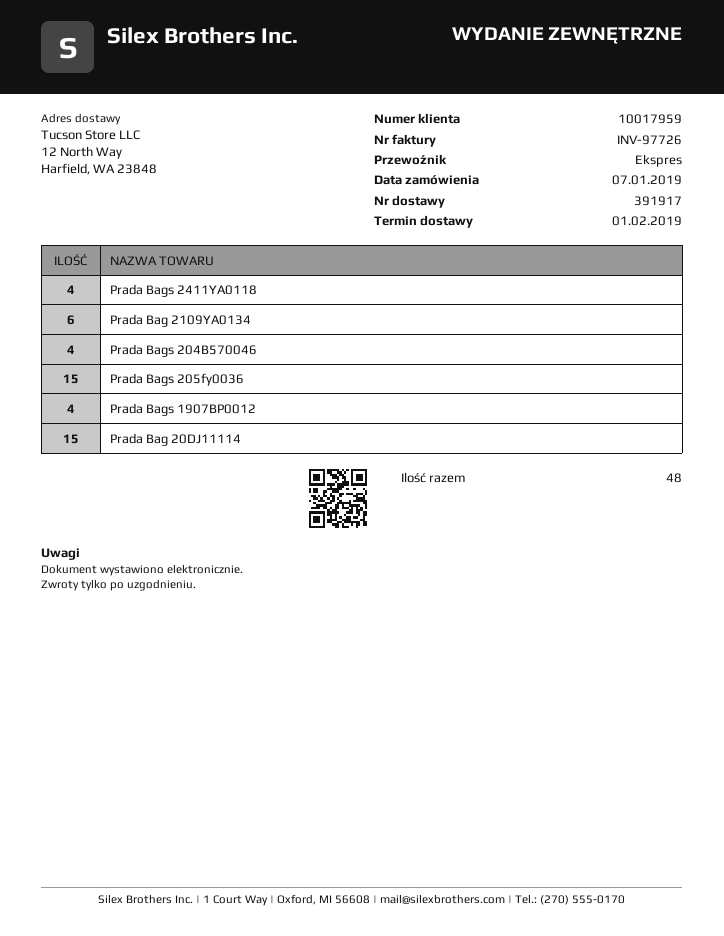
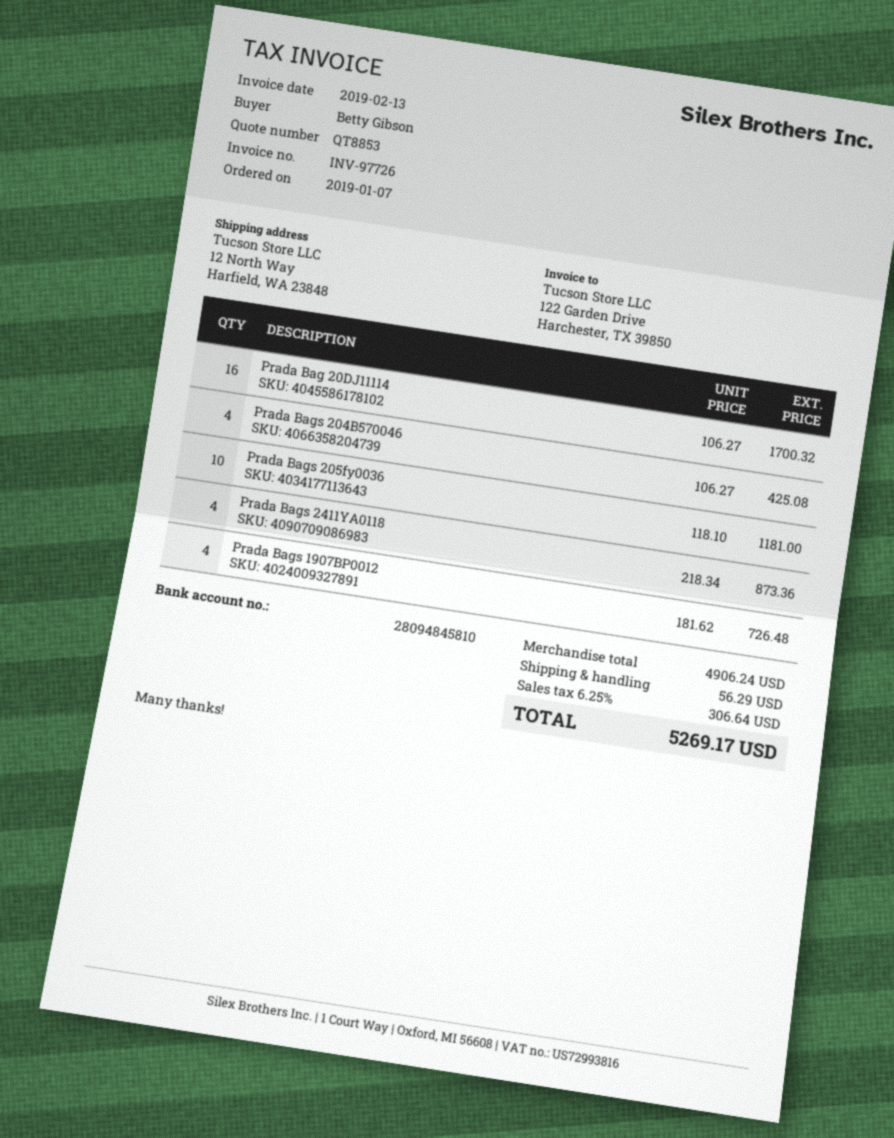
Prada Bag 2109YA0134: 6 -> none
Prada Bags 205fy0036: 15 -> 10
Prada Bag 20DJ11114: 15 -> 16

